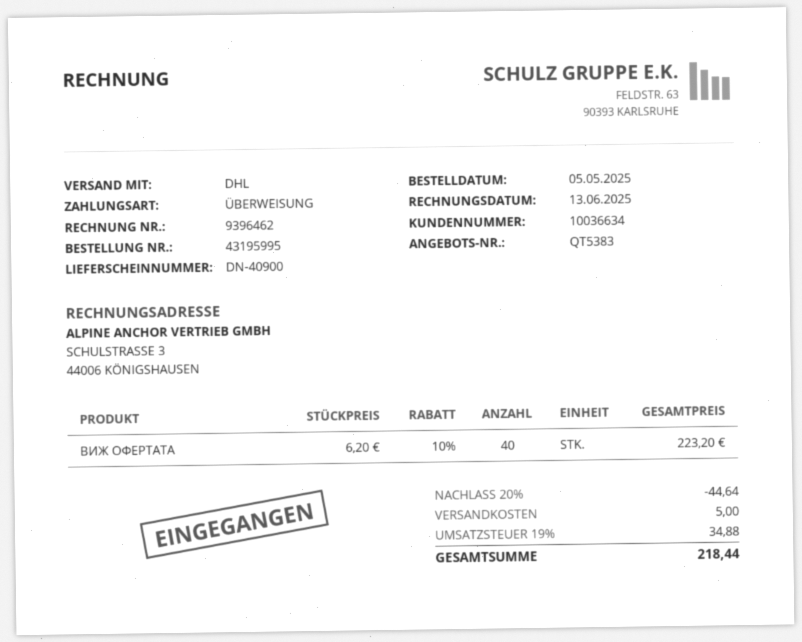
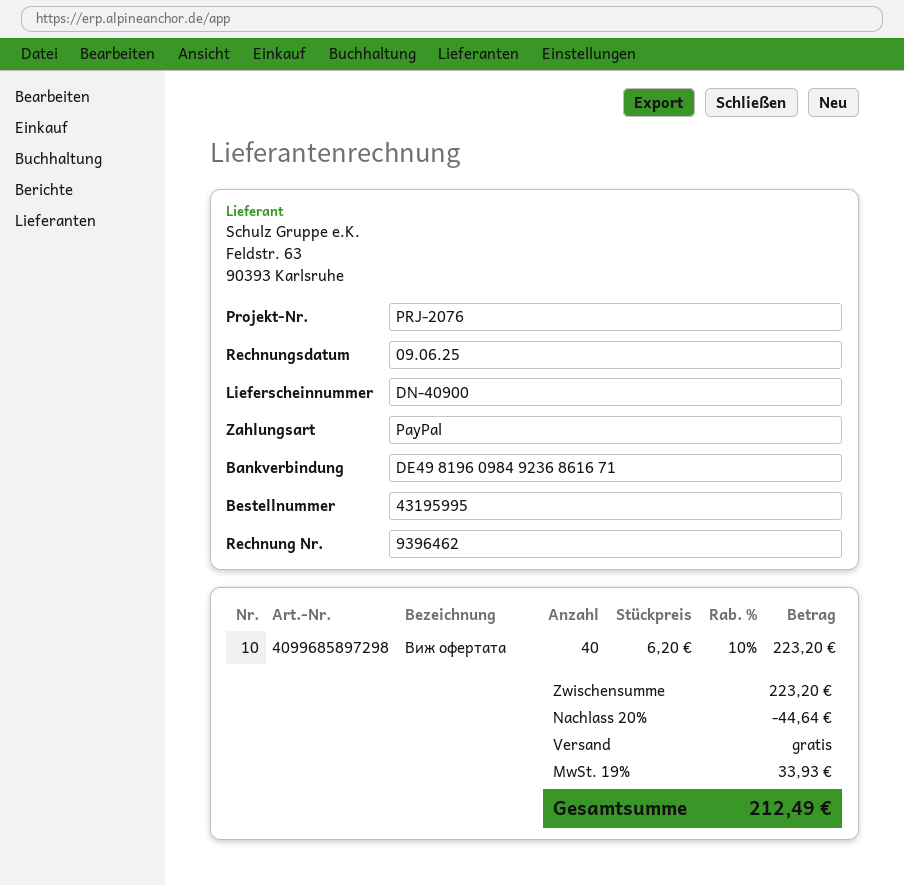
invoice date: 2025-06-13 -> 2025-06-09
payment method: bank transfer -> PayPal
shipping: 5.00 -> 0.00
tax: 19% = 34.88 -> 19% = 33.93
total: 218.44 -> 212.49

